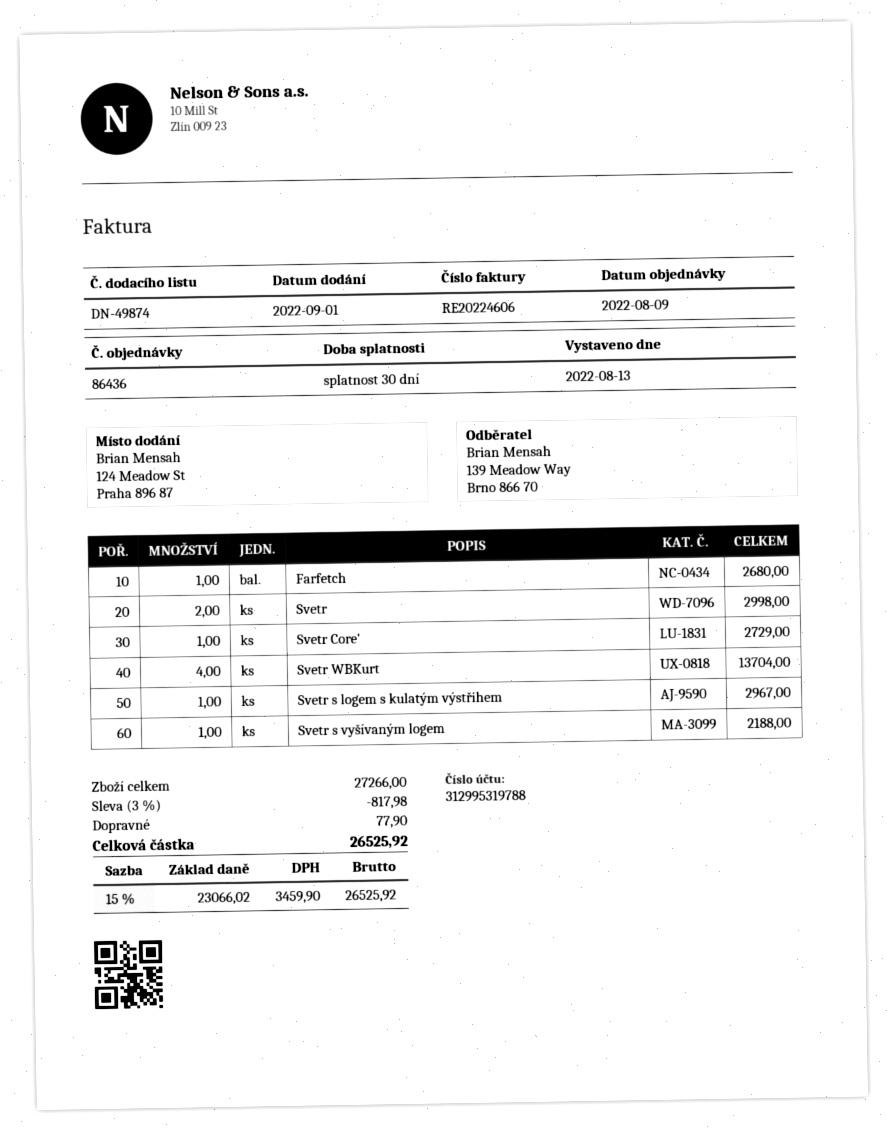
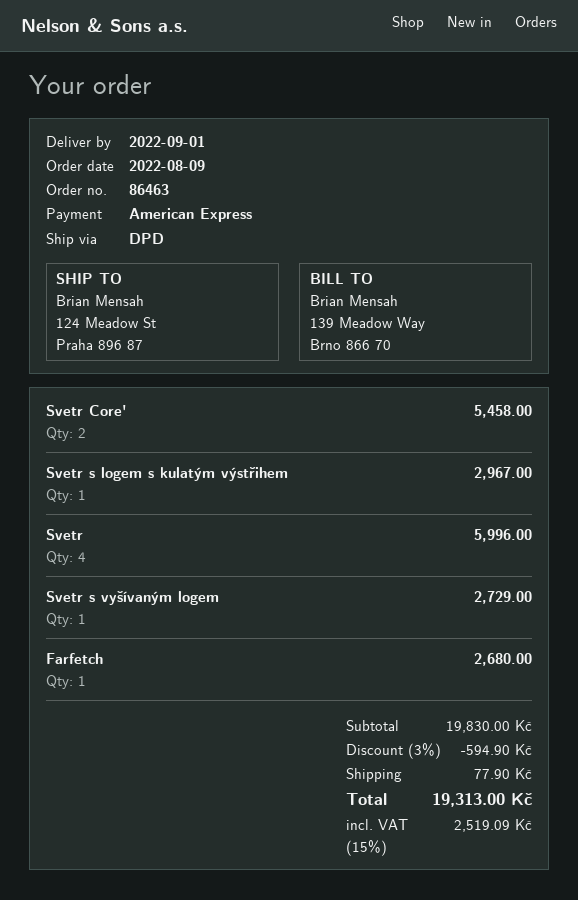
order number: 86436 -> 86463
Svetr: 2 for 2998.00 -> 4 for 5996.00
Svetr Core': 1 for 2729.00 -> 2 for 5458.00
Svetr WBKurt: 4 for 13704.00 -> none
Svetr s vyšívaným logem: 1 for 2188.00 -> 1 for 2729.00
subtotal: 27266.00 -> 19830.00
discount: 3% = 817.98 -> 3% = 594.90
tax: 15% = 3459.90 -> 15% = 2519.09
total: 26525.92 -> 19313.00

